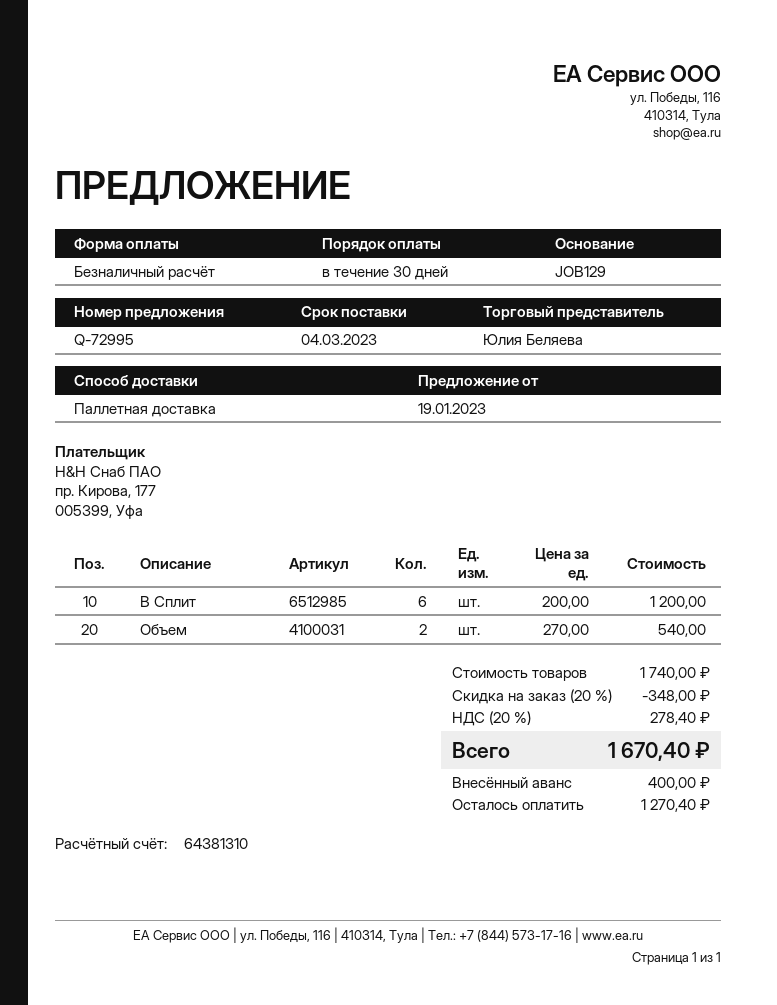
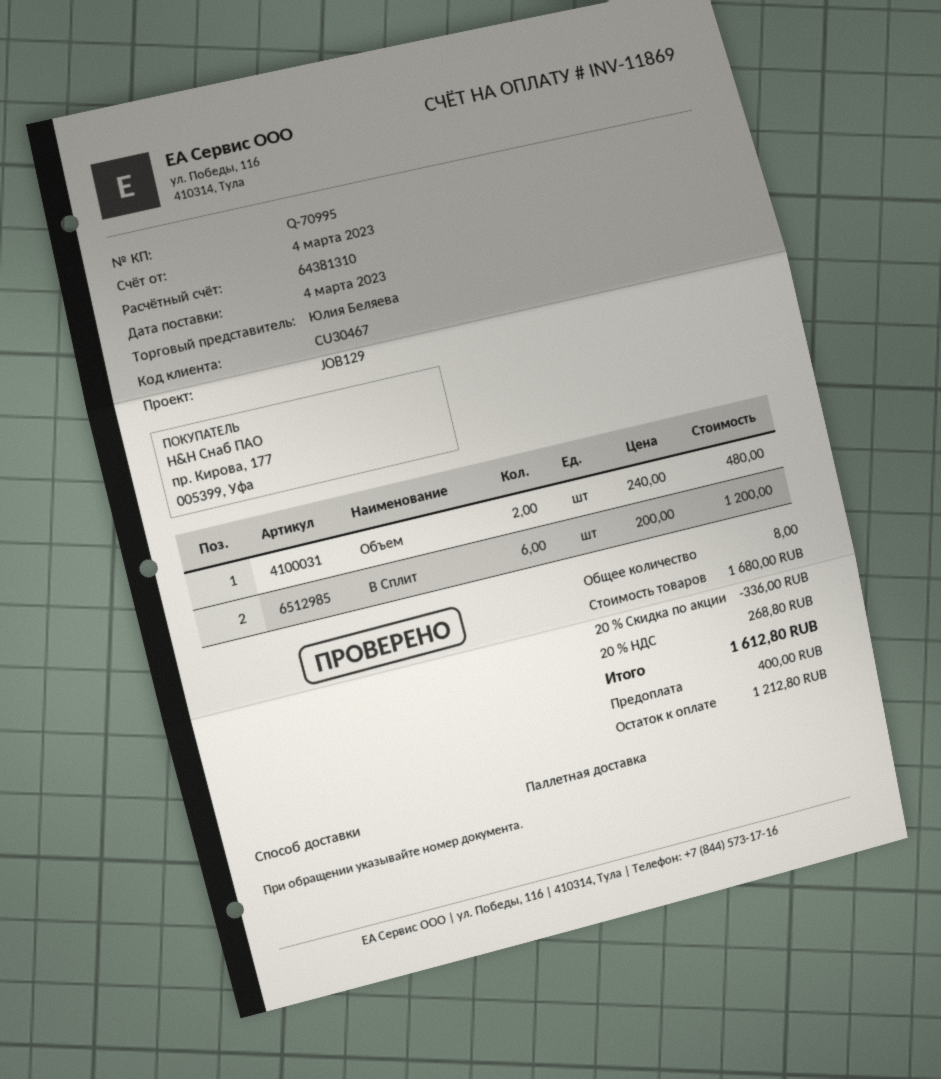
quote number: Q-72995 -> Q-70995
Объем: 2 x 270.00 = 540.00 -> 2 x 240.00 = 480.00
subtotal: 1740.00 -> 1680.00
discount: 20% = 348.00 -> 20% = 336.00
tax: 20% = 278.40 -> 20% = 268.80
total: 1670.40 -> 1612.80
balance: 1270.40 -> 1212.80

